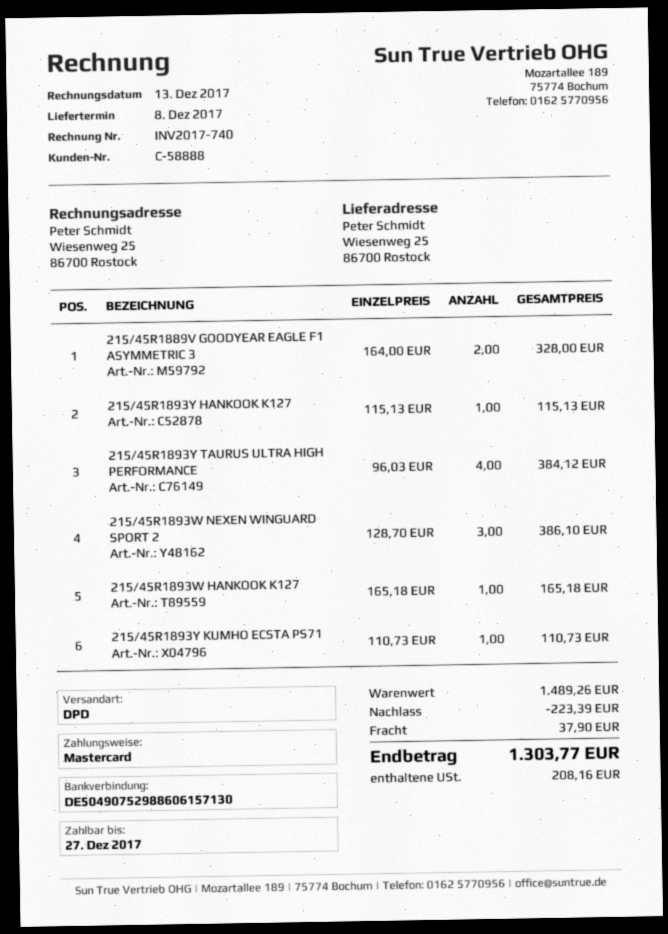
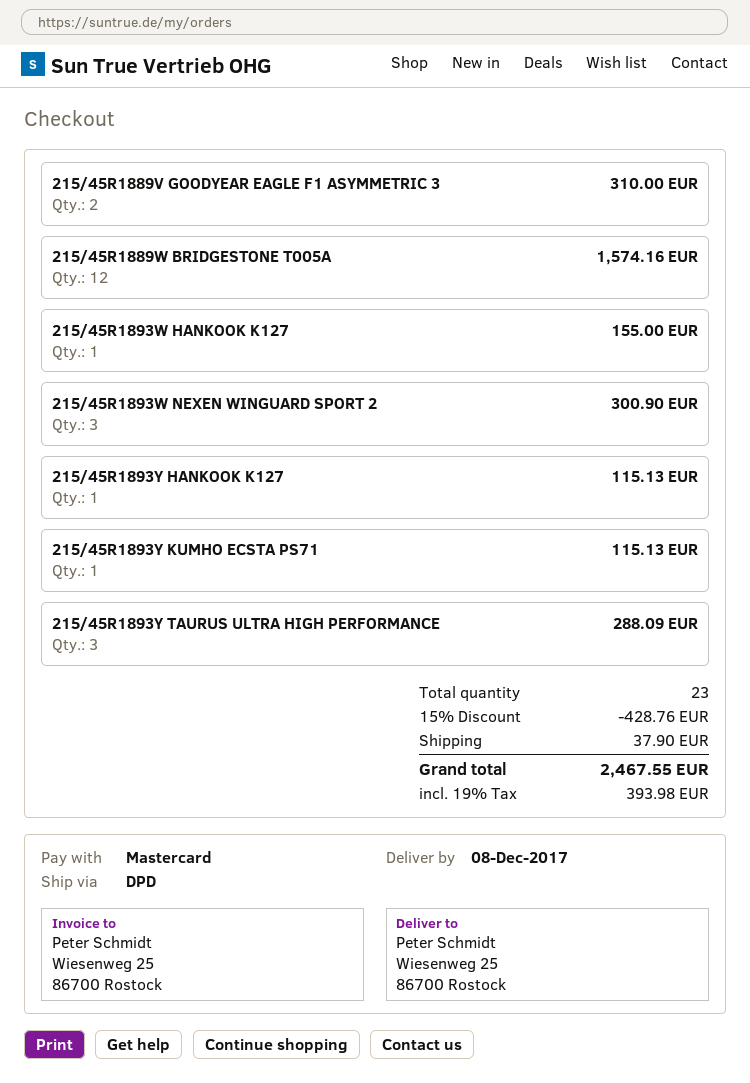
215/45R1889V GOODYEAR EAGLE F1 ASYMMETRIC 3: 2 for 328.00 -> 2 for 310.00
215/45R1893Y TAURUS ULTRA HIGH PERFORMANCE: 4 for 384.12 -> 3 for 288.09
215/45R1893W NEXEN WINGUARD SPORT 2: 3 for 386.10 -> 3 for 300.90
215/45R1893W HANKOOK K127: 1 for 165.18 -> 1 for 155.00
215/45R1893Y KUMHO ECSTA PS71: 1 for 110.73 -> 1 for 115.13
215/45R1889W BRIDGESTONE T005A: none -> 12 for 1574.16
discount: 223.39 -> 428.76
tax: 208.16 -> 393.98
total: 1303.77 -> 2467.55

